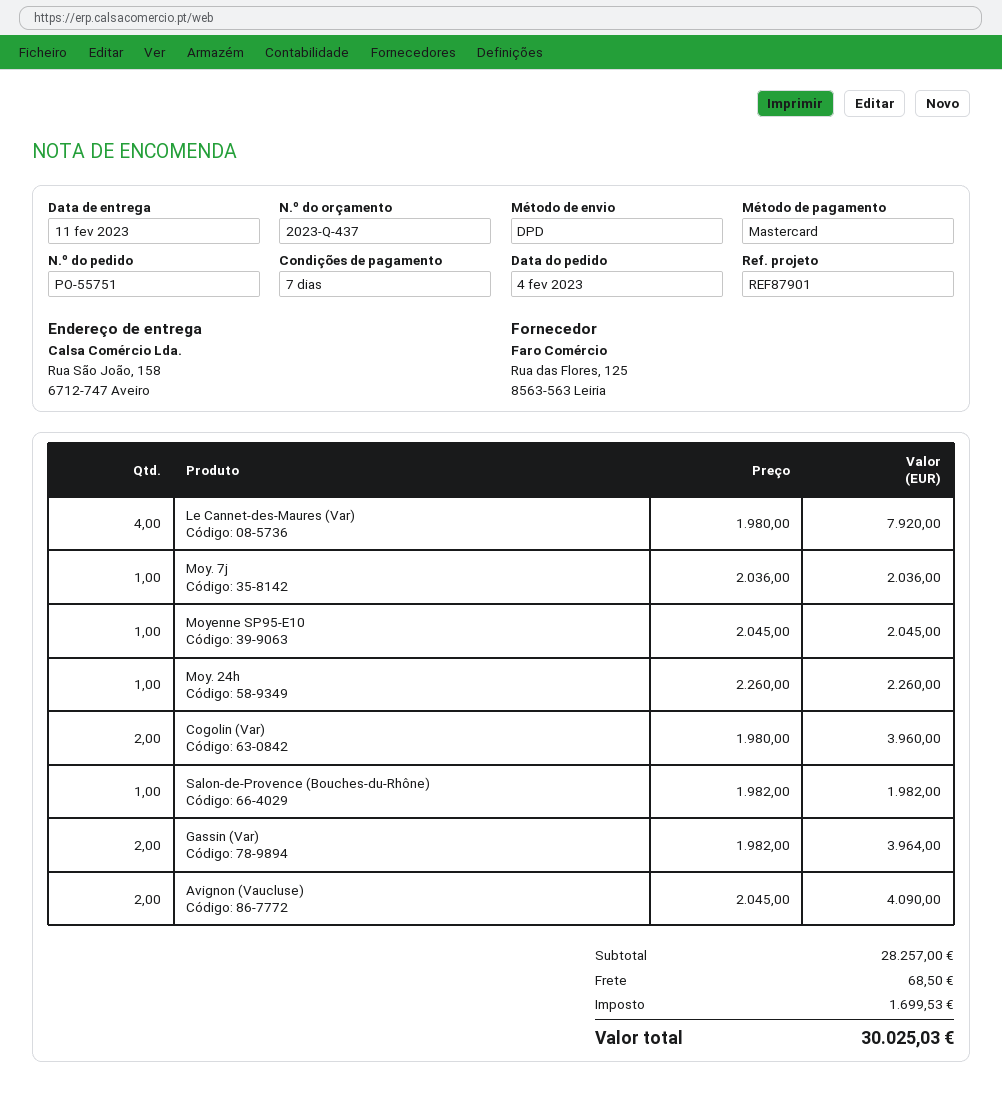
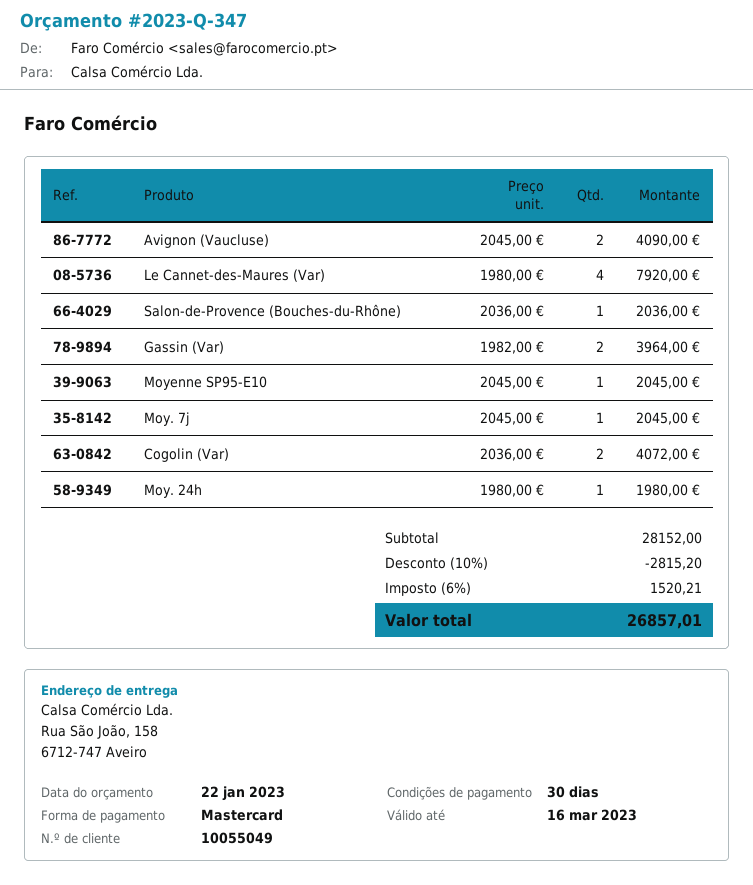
quote number: 2023-Q-437 -> 2023-Q-347
payment terms: 7 days -> 30 days
Moy. 7j: 1 x 2036.00 = 2036.00 -> 1 x 2045.00 = 2045.00
Moy. 24h: 1 x 2260.00 = 2260.00 -> 1 x 1980.00 = 1980.00
Cogolin (Var): 2 x 1980.00 = 3960.00 -> 2 x 2036.00 = 4072.00
Salon-de-Provence (Bouches-du-Rhône): 1 x 1982.00 = 1982.00 -> 1 x 2036.00 = 2036.00
subtotal: 28257.00 -> 28152.00
discount: none -> 10% = 2815.20
shipping: 68.50 -> none
tax: 1699.53 -> 1520.21
total: 30025.03 -> 26857.01

